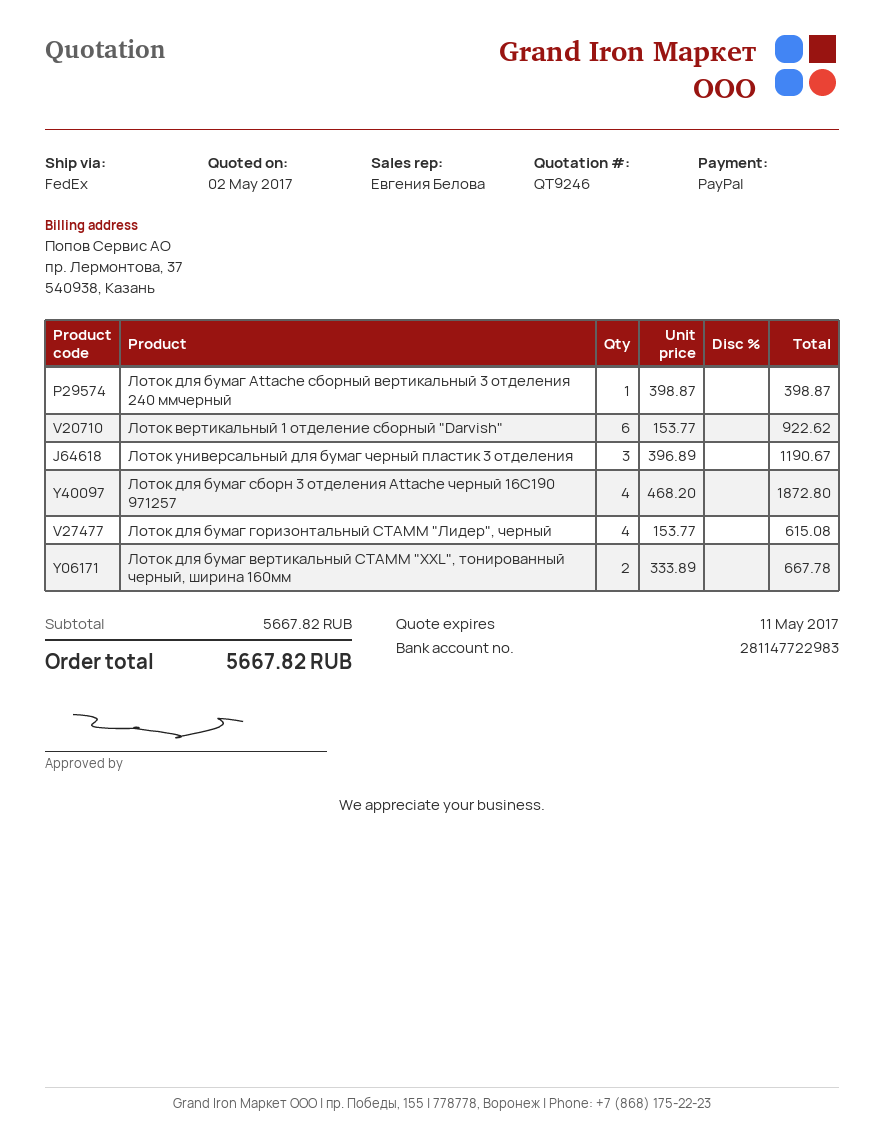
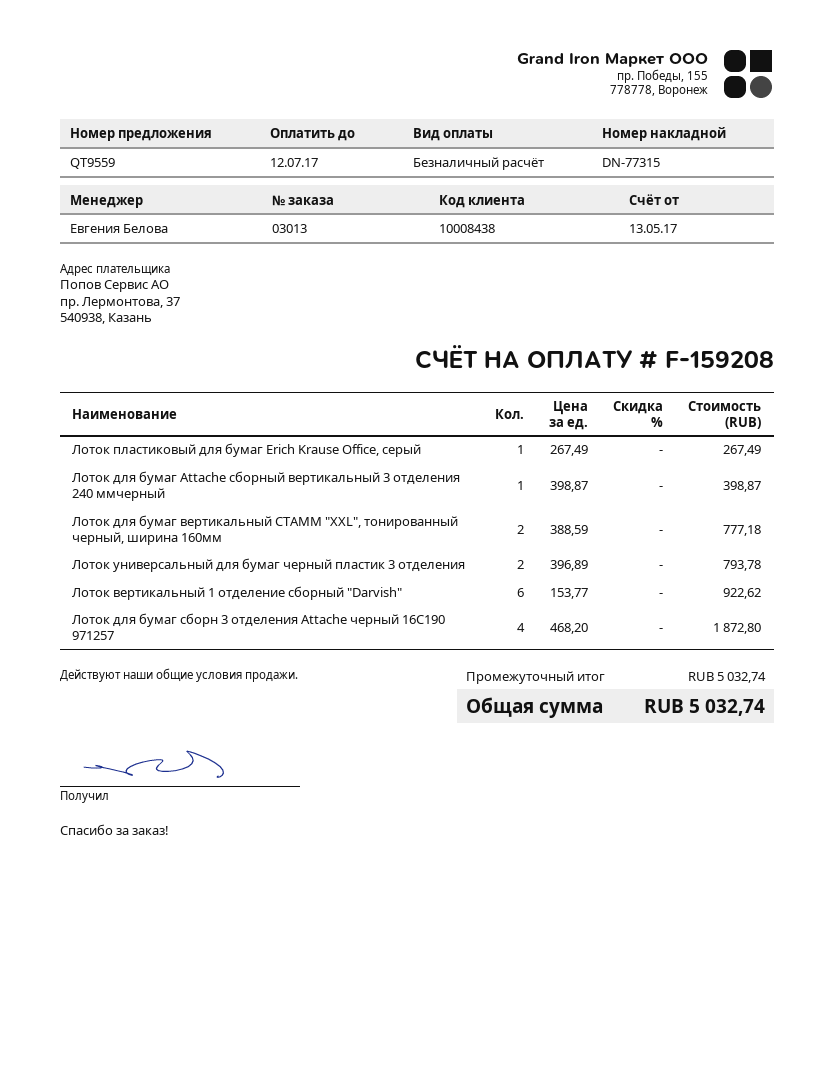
quote number: QT9246 -> QT9559
payment method: PayPal -> bank transfer
Лоток универсальный для бумаг черный пластик 3 отделения: 3 x 396.89 = 1190.67 -> 2 x 396.89 = 793.78
Лоток для бумаг горизонтальный СТАММ "Лидер", черный: 4 x 153.77 = 615.08 -> none
Лоток для бумаг вертикальный СТАММ "XXL", тонированный черный, ширина 160мм: 2 x 333.89 = 667.78 -> 2 x 388.59 = 777.18
Лоток пластиковый для бумаг Erich Krause Office, серый: none -> 1 x 267.49 = 267.49
subtotal: 5667.82 -> 5032.74
total: 5667.82 -> 5032.74

